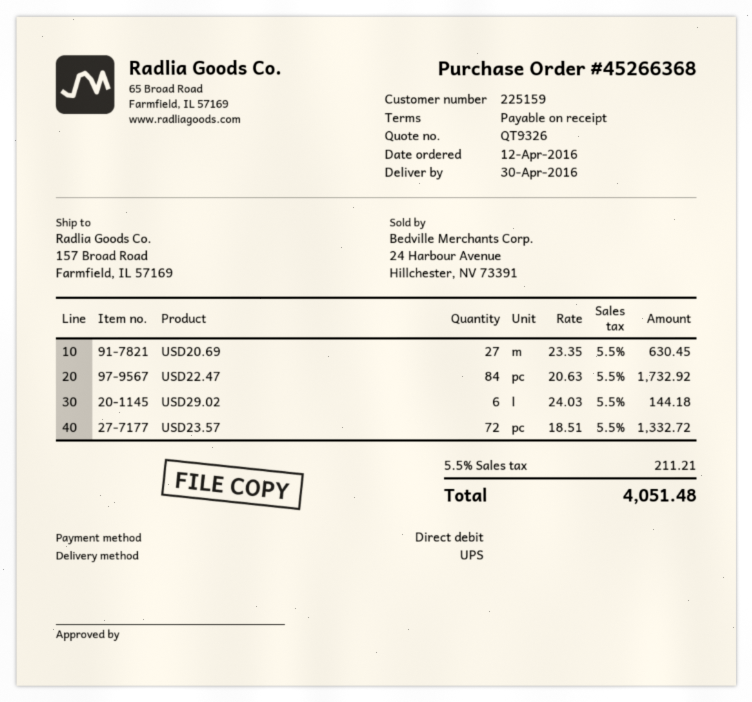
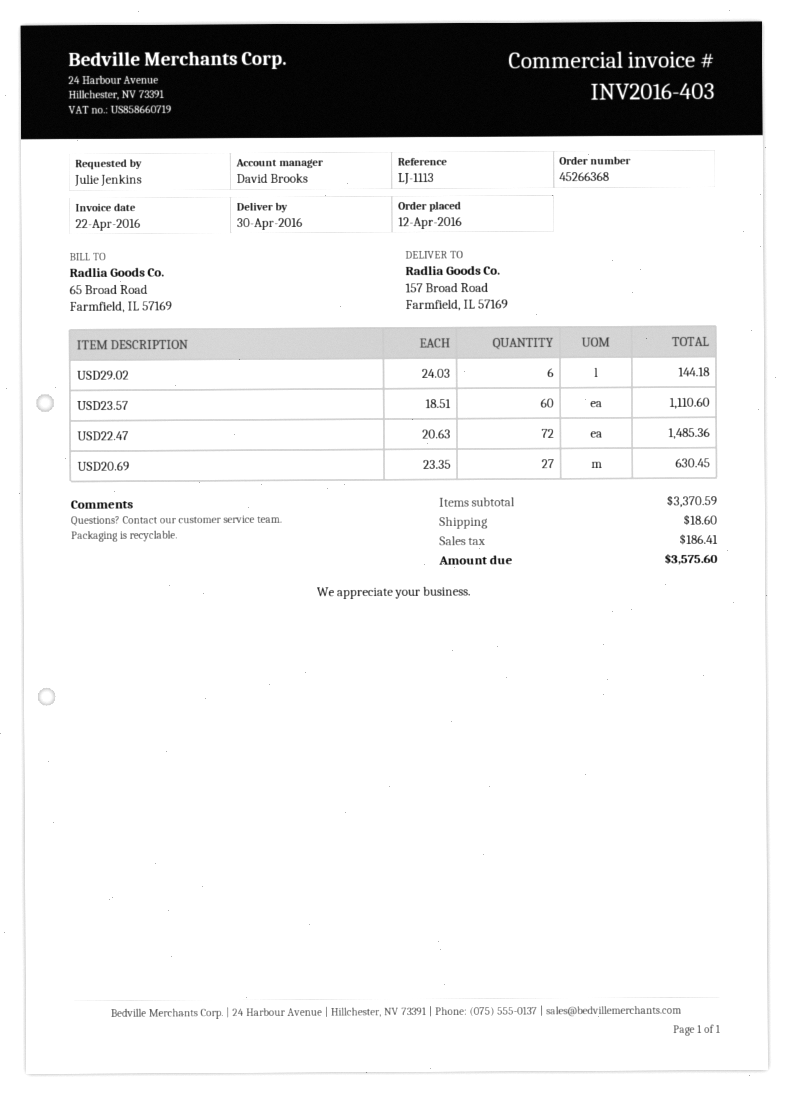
USD22.47: 84 x 20.63 = 1732.92 -> 72 x 20.63 = 1485.36
USD23.57: 72 x 18.51 = 1332.72 -> 60 x 18.51 = 1110.60
shipping: none -> 18.60
tax: 211.21 -> 186.41
total: 4051.48 -> 3575.60

